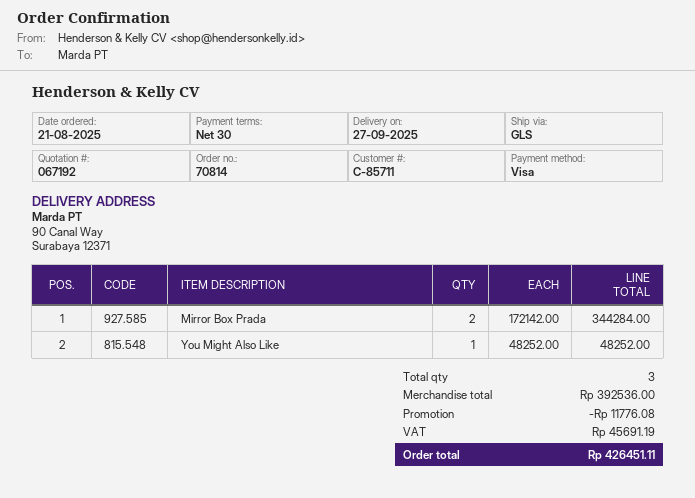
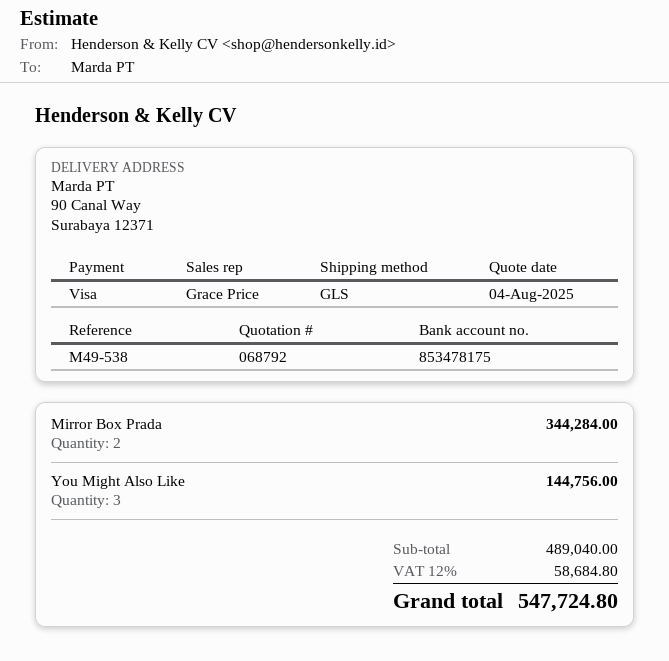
quote number: 067192 -> 068792
You Might Also Like: 1 for 48252.00 -> 3 for 144756.00
subtotal: 392536.00 -> 489040.00
discount: 11776.08 -> none
tax: 45691.19 -> 58684.80
total: 426451.11 -> 547724.80

